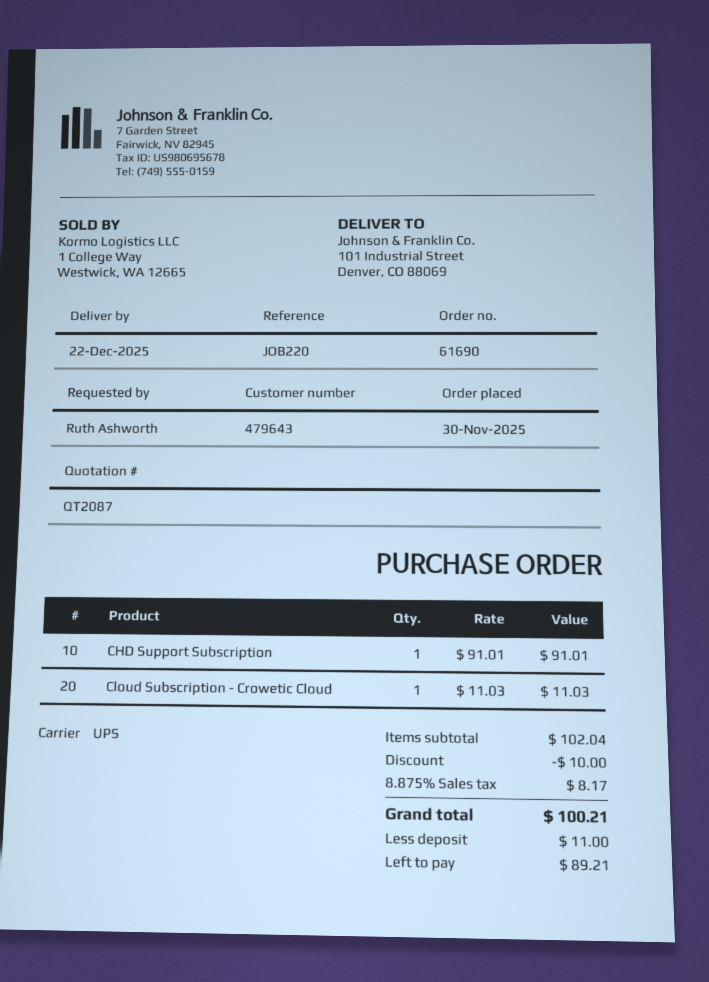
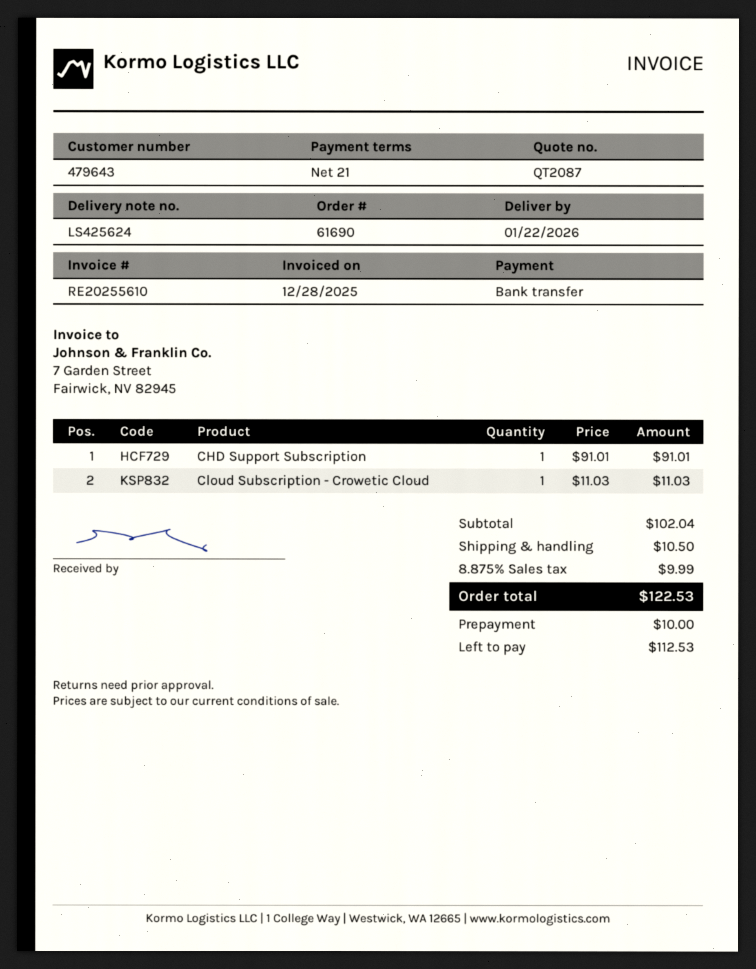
delivery date: 2025-12-22 -> 2026-01-22
discount: 10.00 -> none
shipping: none -> 10.50
tax: 8.875% = 8.17 -> 8.875% = 9.99
total: 100.21 -> 122.53
deposit: 11.00 -> 10.00
balance: 89.21 -> 112.53

